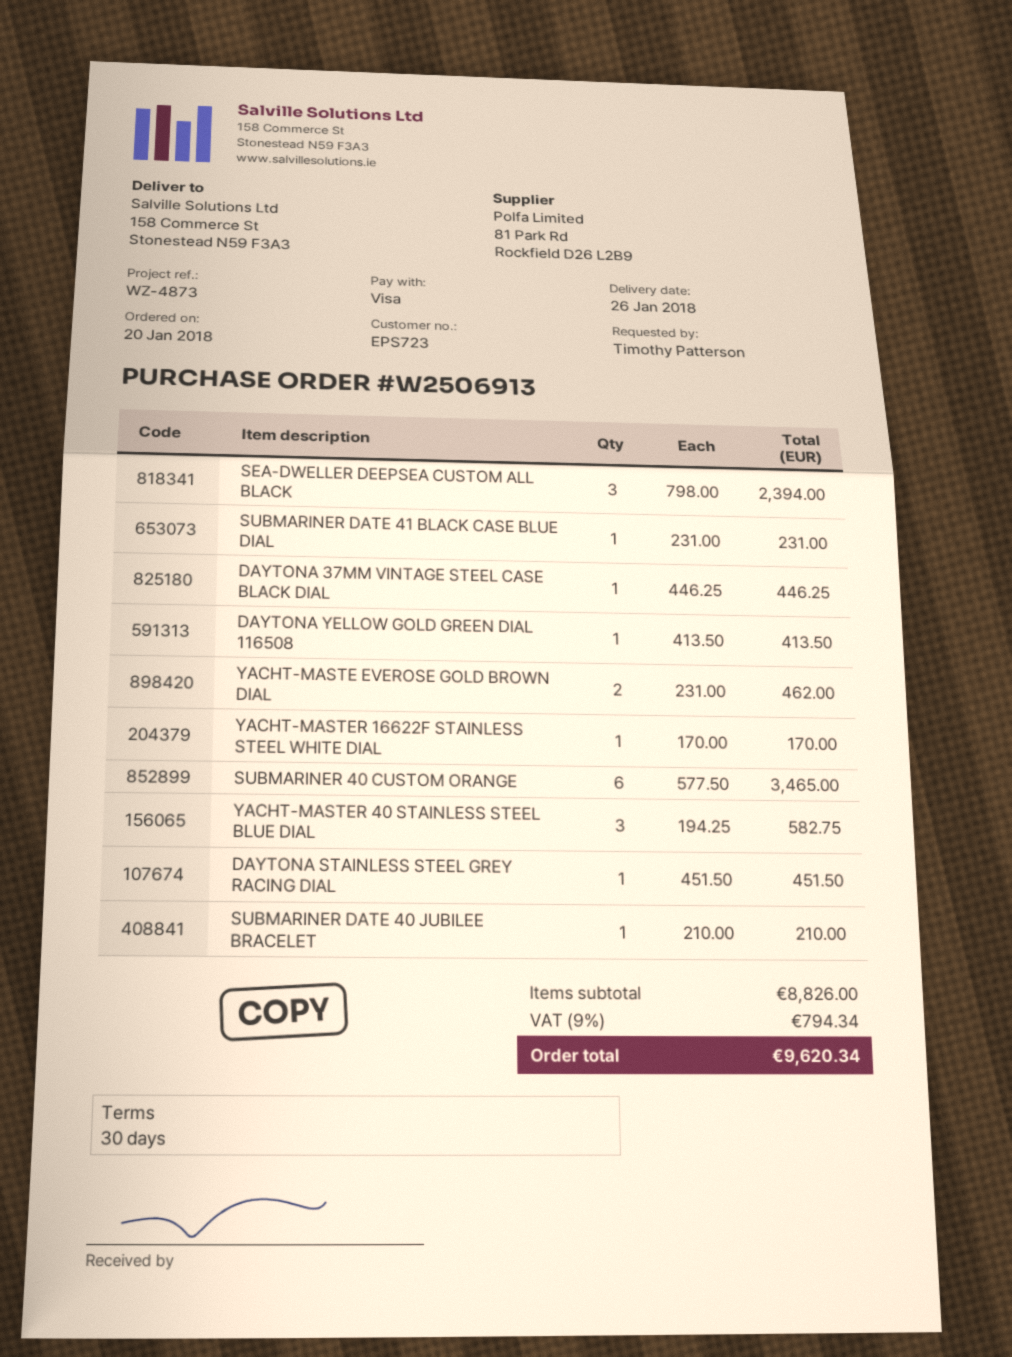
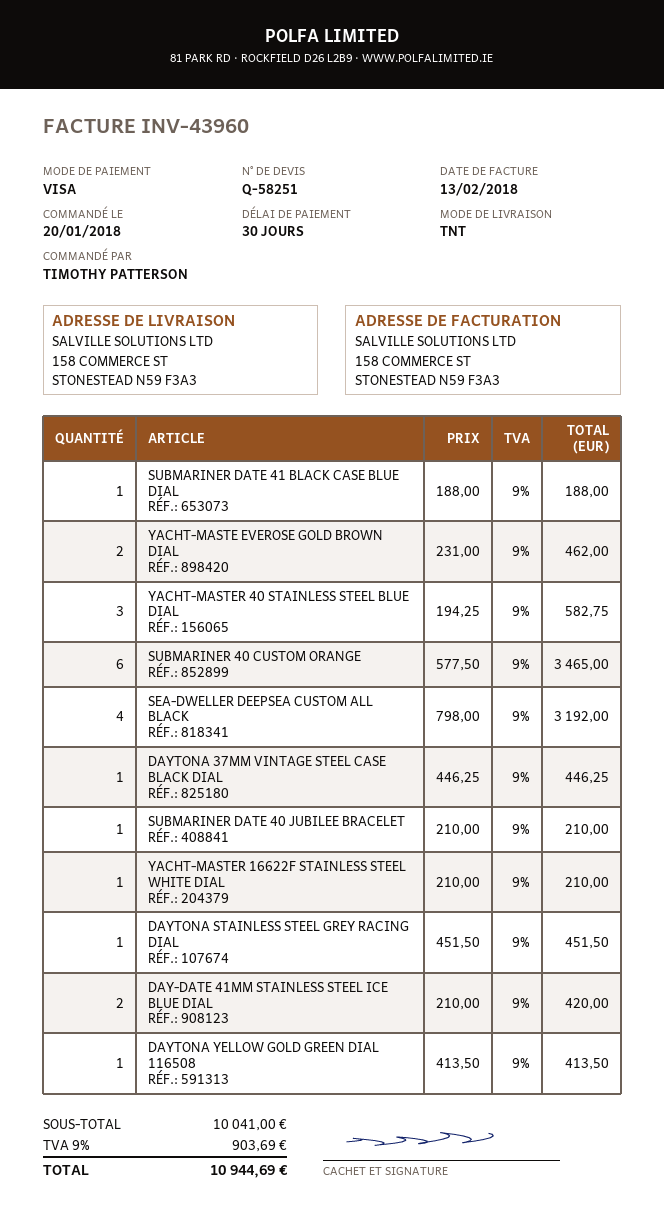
SEA-DWELLER DEEPSEA CUSTOM ALL BLACK: 3 x 798.00 = 2394.00 -> 4 x 798.00 = 3192.00
SUBMARINER DATE 41 BLACK CASE BLUE DIAL: 1 x 231.00 = 231.00 -> 1 x 188.00 = 188.00
YACHT-MASTER 16622F STAINLESS STEEL WHITE DIAL: 1 x 170.00 = 170.00 -> 1 x 210.00 = 210.00
DAY-DATE 41MM STAINLESS STEEL ICE BLUE DIAL: none -> 2 x 210.00 = 420.00
subtotal: 8826.00 -> 10041.00
tax: 9% = 794.34 -> 9% = 903.69
total: 9620.34 -> 10944.69

